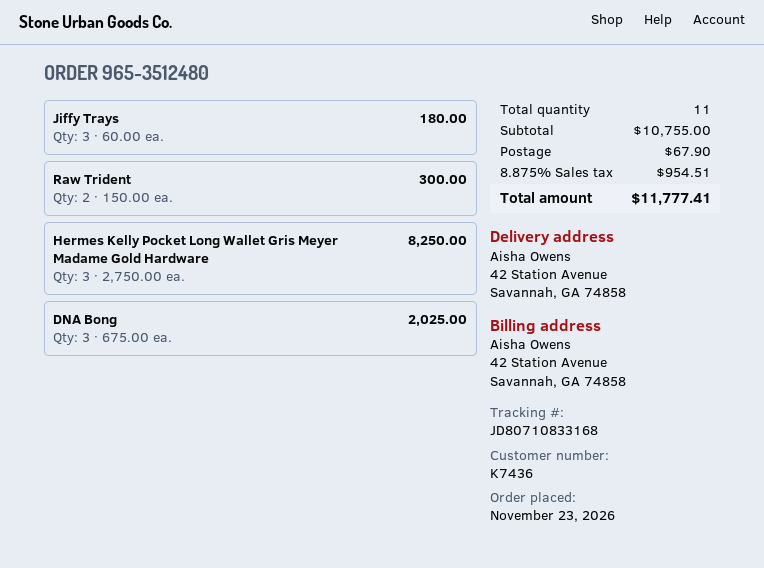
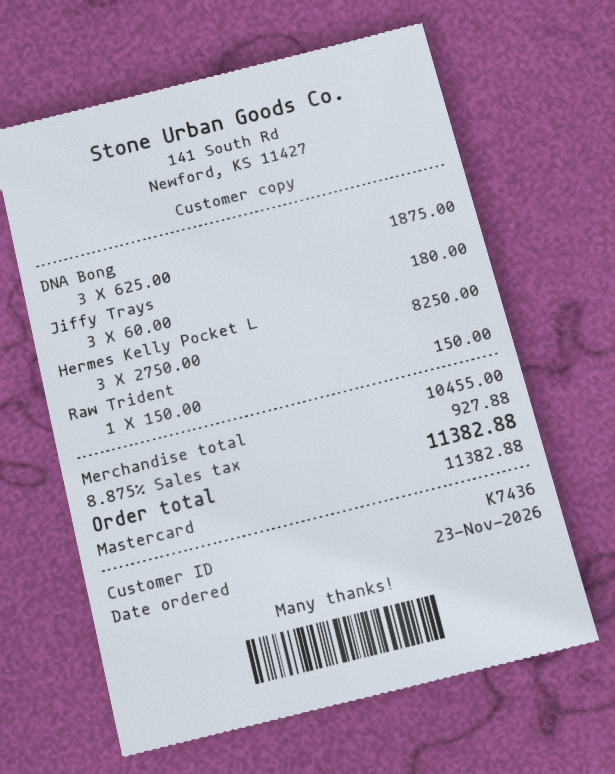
Raw Trident: 2 x 150.00 = 300.00 -> 1 x 150.00 = 150.00
DNA Bong: 3 x 675.00 = 2025.00 -> 3 x 625.00 = 1875.00
subtotal: 10755.00 -> 10455.00
shipping: 67.90 -> none
tax: 8.875% = 954.51 -> 8.875% = 927.88
total: 11777.41 -> 11382.88

